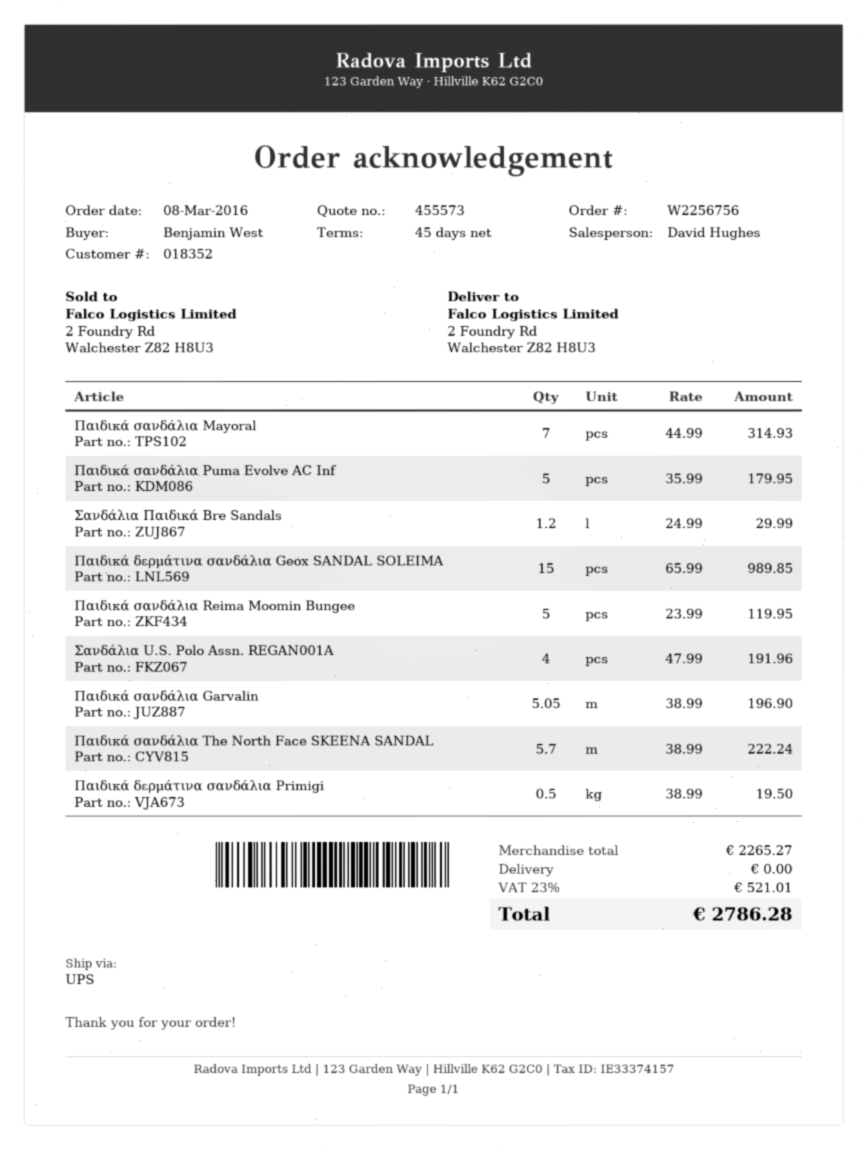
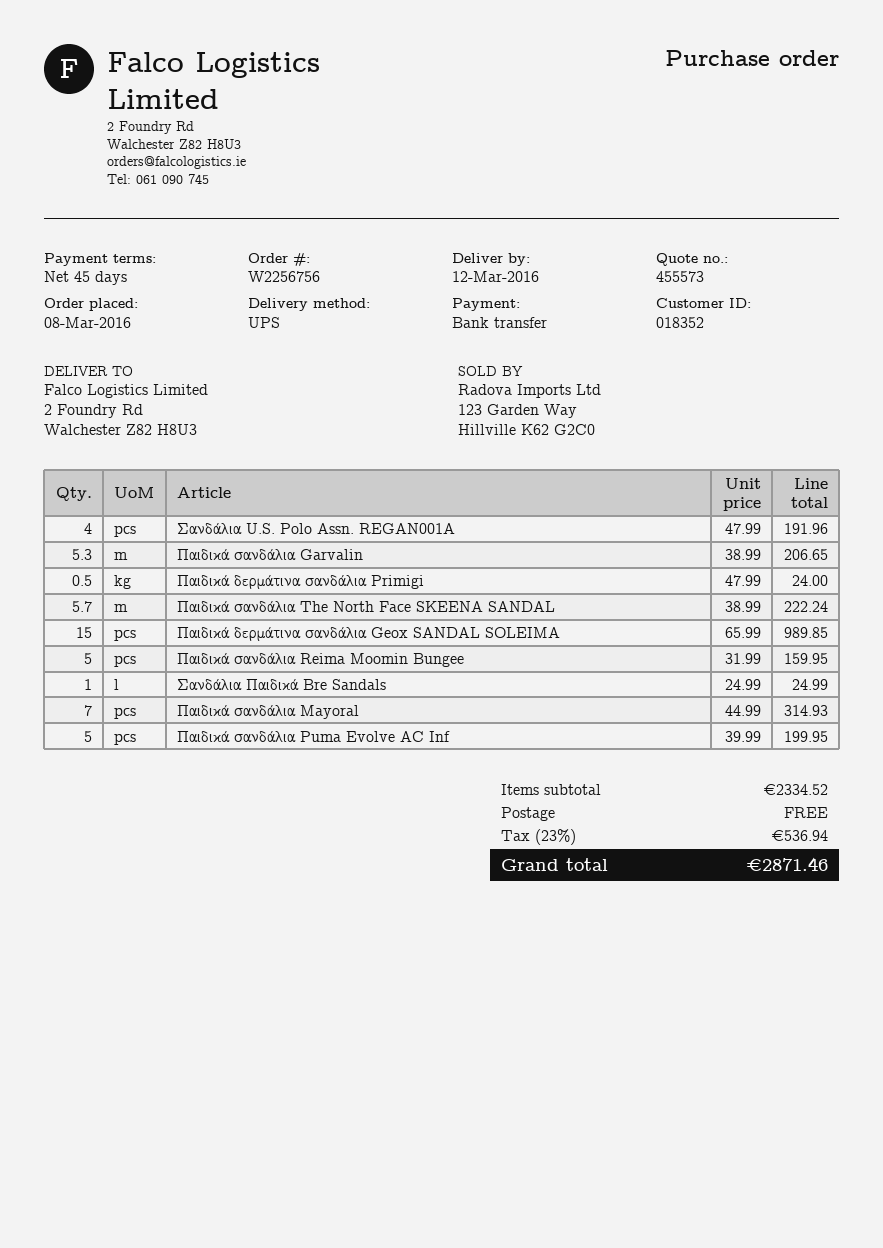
Παιδικά σανδάλια Puma Evolve AC Inf: 5 x 35.99 = 179.95 -> 5 x 39.99 = 199.95
Σανδάλια Παιδικά Bre Sandals: 1.2 x 24.99 = 29.99 -> 1 x 24.99 = 24.99
Παιδικά σανδάλια Reima Moomin Bungee: 5 x 23.99 = 119.95 -> 5 x 31.99 = 159.95
Παιδικά σανδάλια Garvalin: 5.05 x 38.99 = 196.90 -> 5.3 x 38.99 = 206.65
Παιδικά δερμάτινα σανδάλια Primigi: 0.5 x 38.99 = 19.50 -> 0.5 x 47.99 = 24.00
subtotal: 2265.27 -> 2334.52
tax: 23% = 521.01 -> 23% = 536.94
total: 2786.28 -> 2871.46

